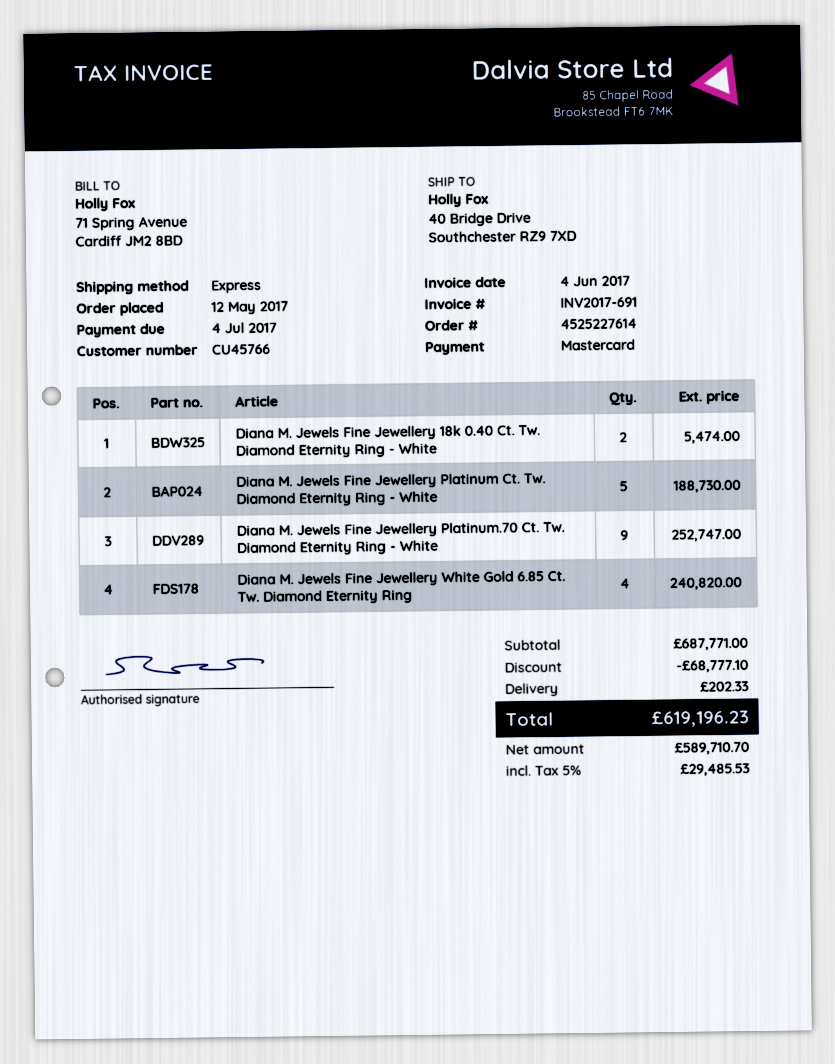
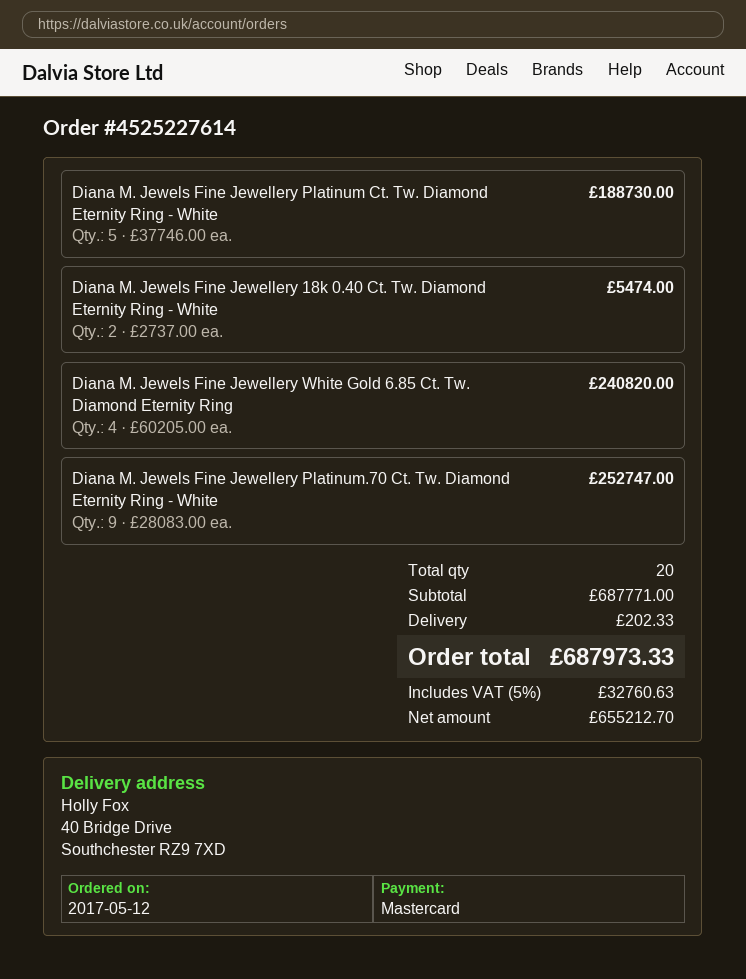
discount: 68777.10 -> none
net: 589710.70 -> 655212.70
tax: 5% = 29485.53 -> 5% = 32760.63
total: 619196.23 -> 687973.33

